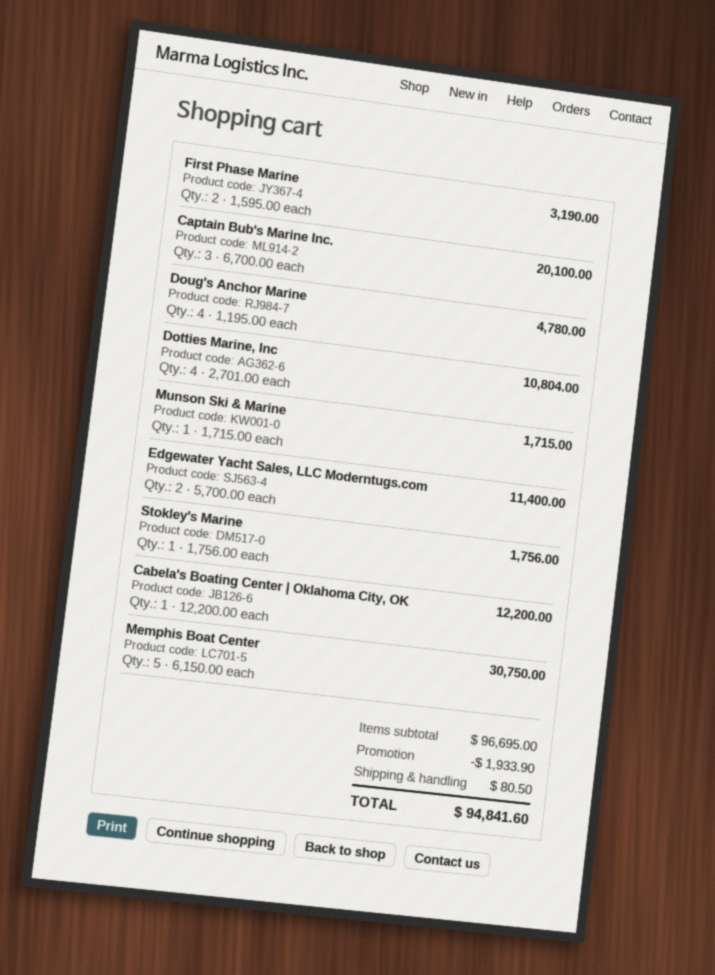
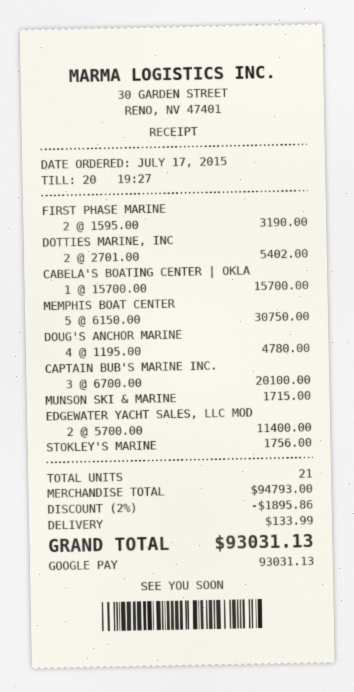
Dotties Marine, Inc: 4 x 2701.00 = 10804.00 -> 2 x 2701.00 = 5402.00
Cabela's Boating Center | Oklahoma City, OK: 1 x 12200.00 = 12200.00 -> 1 x 15700.00 = 15700.00
subtotal: 96695.00 -> 94793.00
discount: 1933.90 -> 1895.86
shipping: 80.50 -> 133.99
total: 94841.60 -> 93031.13

